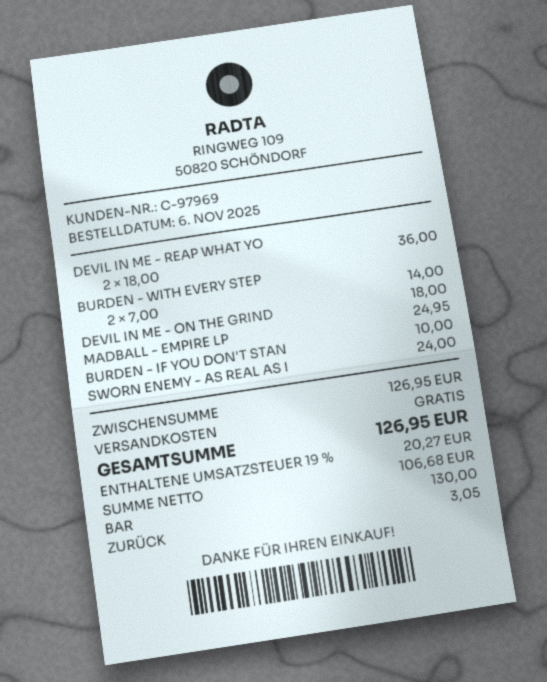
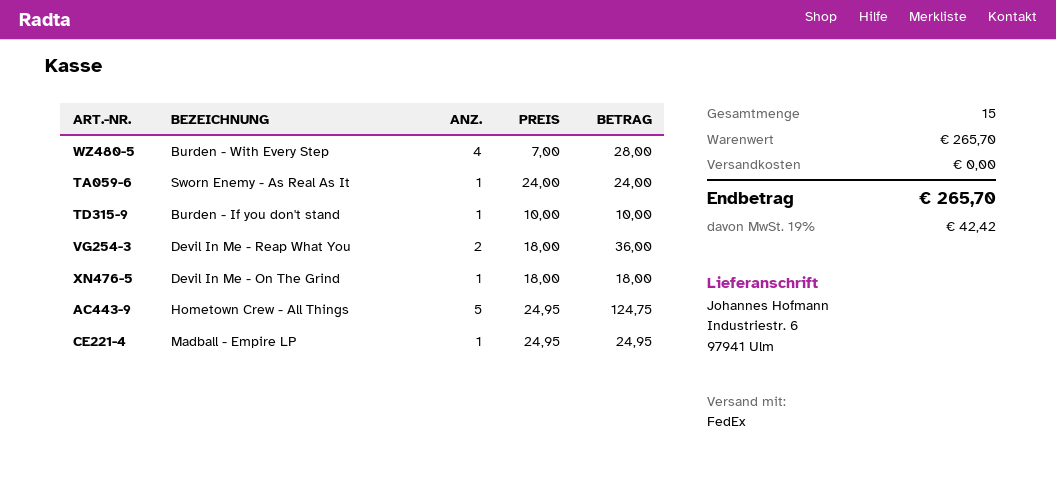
BURDEN - WITH EVERY STEP: 2 x 7.00 = 14.00 -> 4 x 7.00 = 28.00
Hometown Crew - All Things: none -> 5 x 24.95 = 124.75
subtotal: 126.95 -> 265.70
tax: 19% = 20.27 -> 19% = 42.42
total: 126.95 -> 265.70

